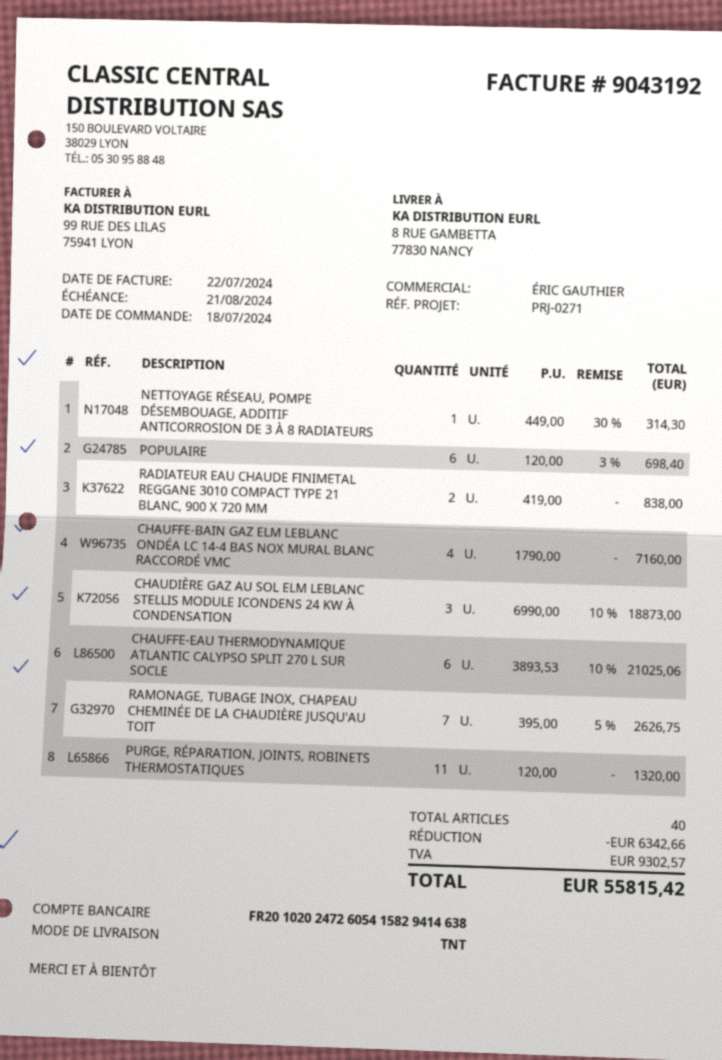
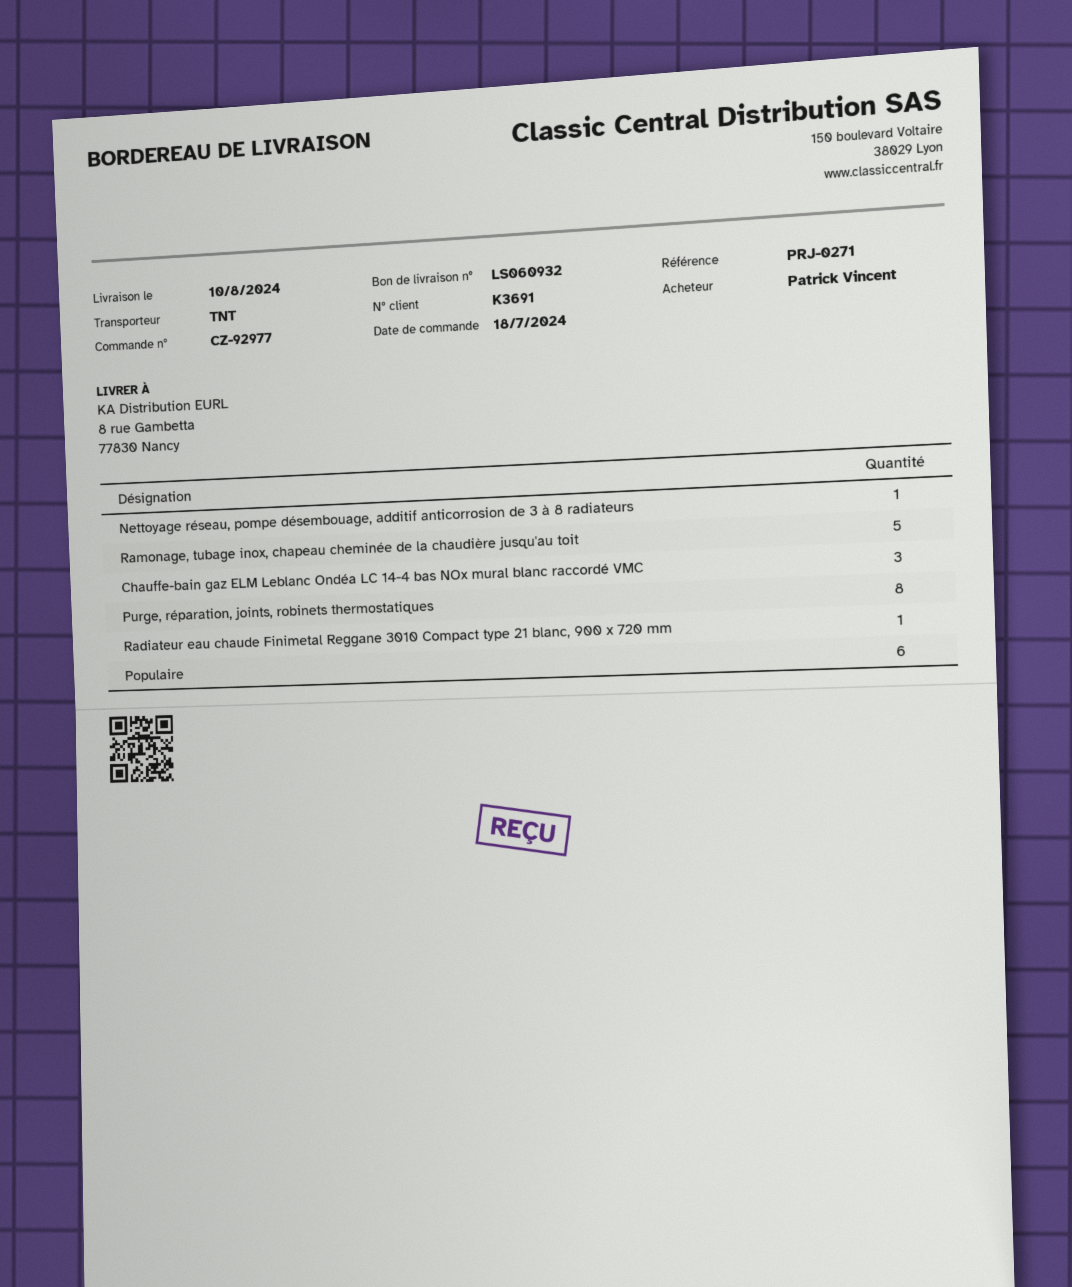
RADIATEUR EAU CHAUDE FINIMETAL REGGANE 3010 COMPACT TYPE 21 BLANC, 900 X 720 MM: 2 -> 1
CHAUFFE-BAIN GAZ ELM LEBLANC ONDÉA LC 14-4 BAS NOX MURAL BLANC RACCORDÉ VMC: 4 -> 3
CHAUDIÈRE GAZ AU SOL ELM LEBLANC STELLIS MODULE ICONDENS 24 KW À CONDENSATION: 3 -> none
CHAUFFE-EAU THERMODYNAMIQUE ATLANTIC CALYPSO SPLIT 270 L SUR SOCLE: 6 -> none
RAMONAGE, TUBAGE INOX, CHAPEAU CHEMINÉE DE LA CHAUDIÈRE JUSQU'AU TOIT: 7 -> 5
PURGE, RÉPARATION, JOINTS, ROBINETS THERMOSTATIQUES: 11 -> 8

